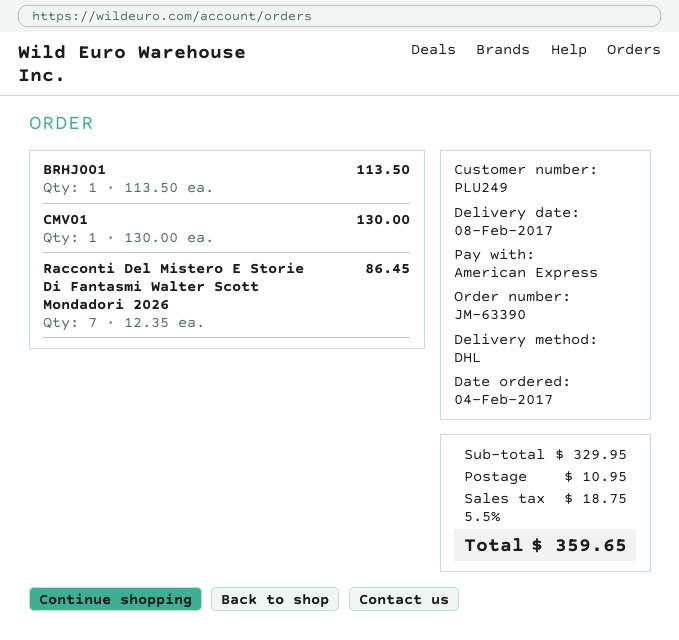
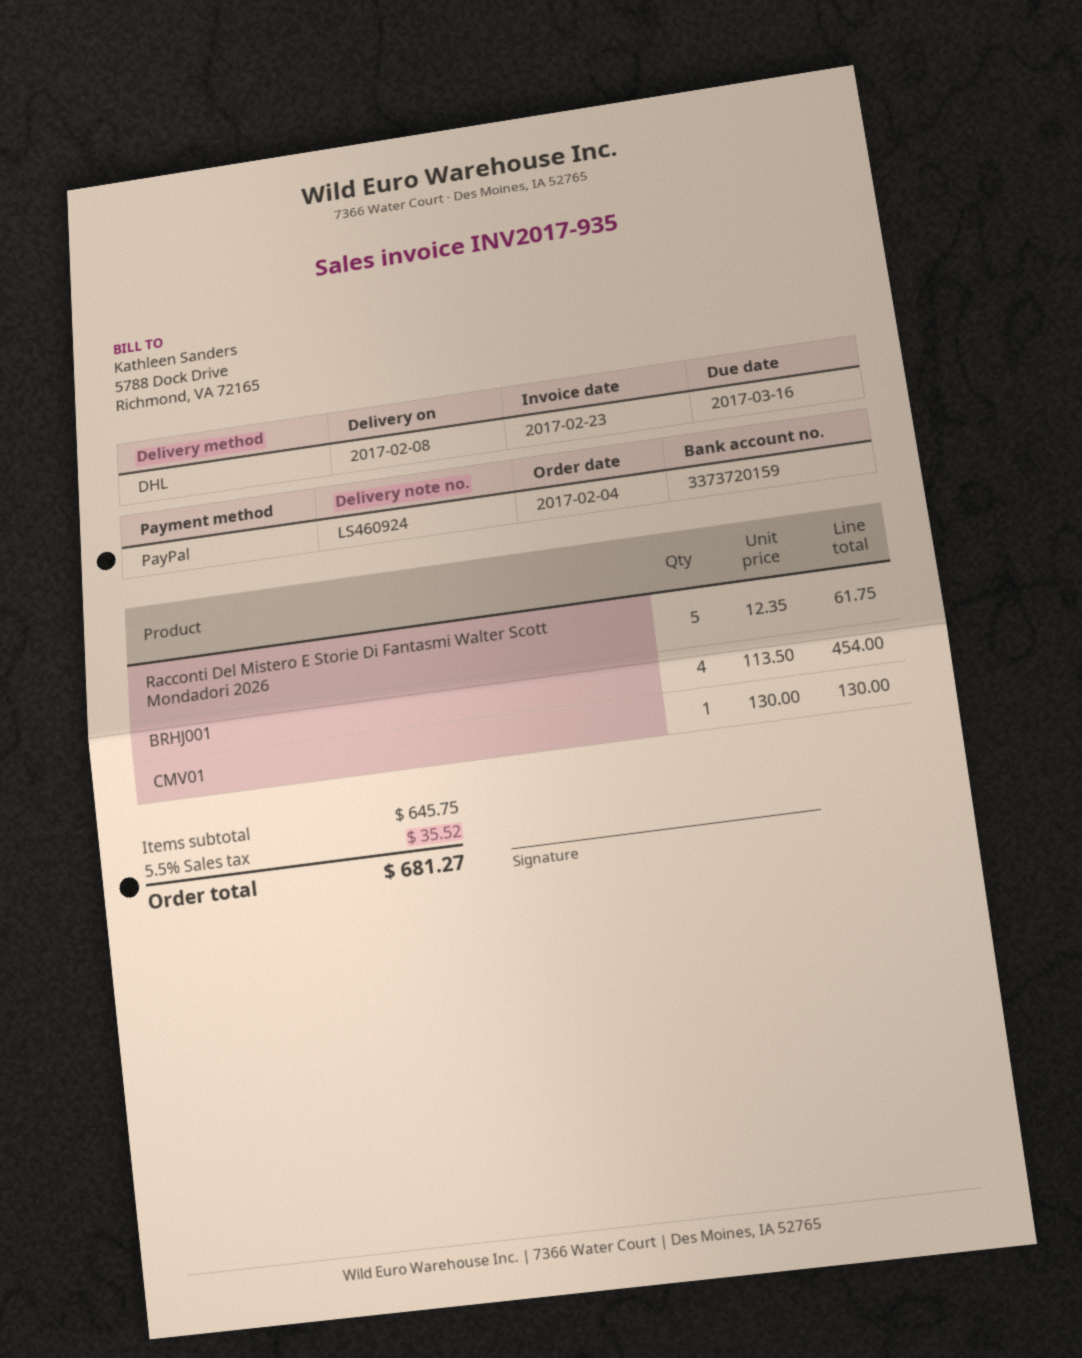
payment method: American Express -> PayPal
BRHJ001: 1 x 113.50 = 113.50 -> 4 x 113.50 = 454.00
Racconti Del Mistero E Storie Di Fantasmi Walter Scott Mondadori 2026: 7 x 12.35 = 86.45 -> 5 x 12.35 = 61.75
subtotal: 329.95 -> 645.75
shipping: 10.95 -> none
tax: 5.5% = 18.75 -> 5.5% = 35.52
total: 359.65 -> 681.27

